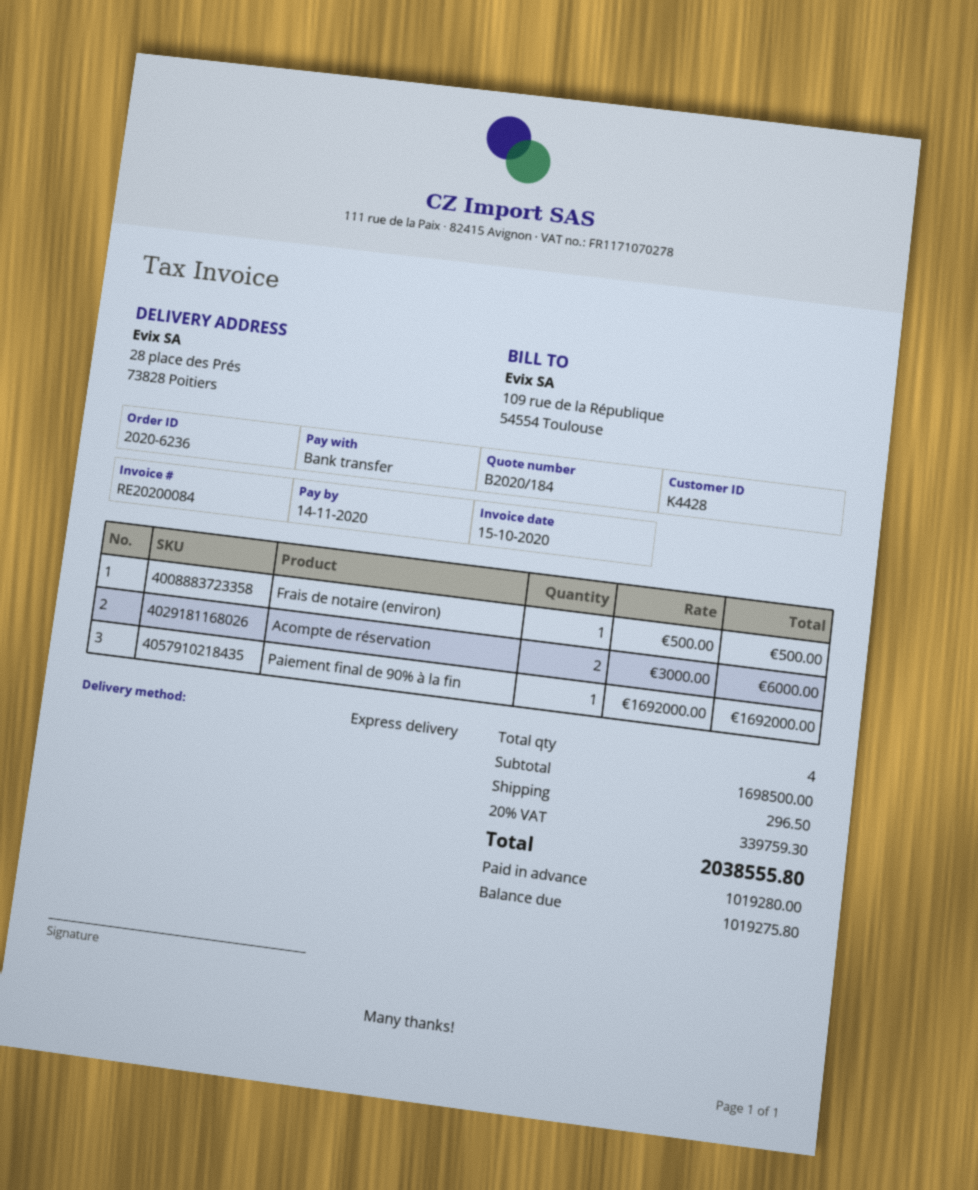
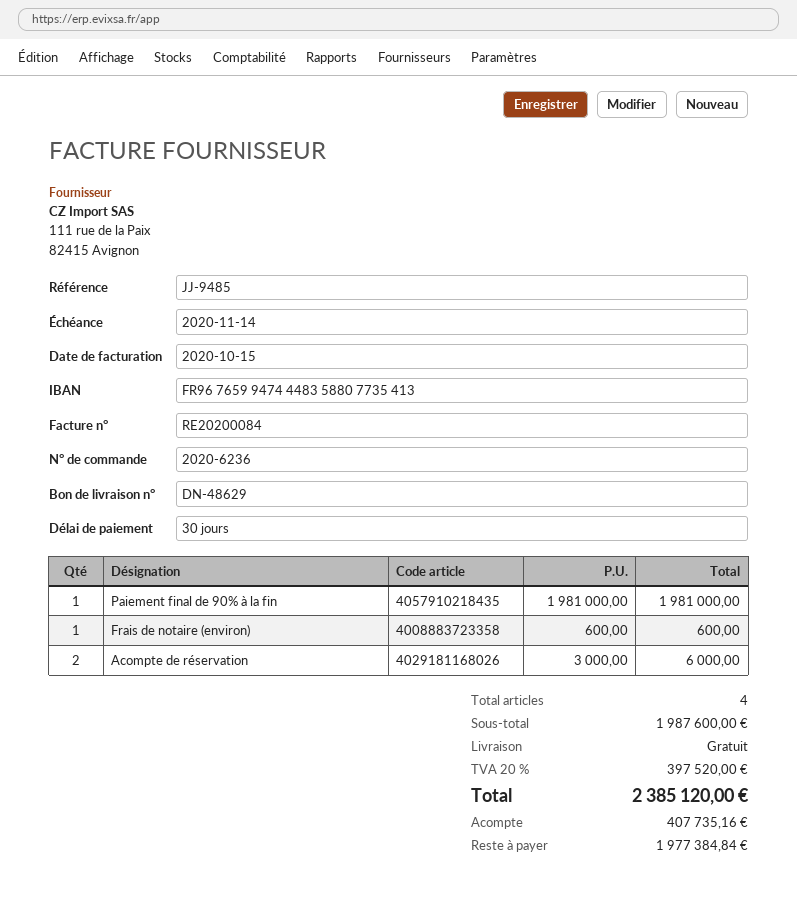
Frais de notaire (environ): 1 x 500.00 = 500.00 -> 1 x 600.00 = 600.00
Paiement final de 90% à la fin: 1 x 1692000.00 = 1692000.00 -> 1 x 1981000.00 = 1981000.00
subtotal: 1698500.00 -> 1987600.00
shipping: 296.50 -> 0.00
tax: 20% = 339759.30 -> 20% = 397520.00
total: 2038555.80 -> 2385120.00
deposit: 1019280.00 -> 407735.16
balance: 1019275.80 -> 1977384.84

